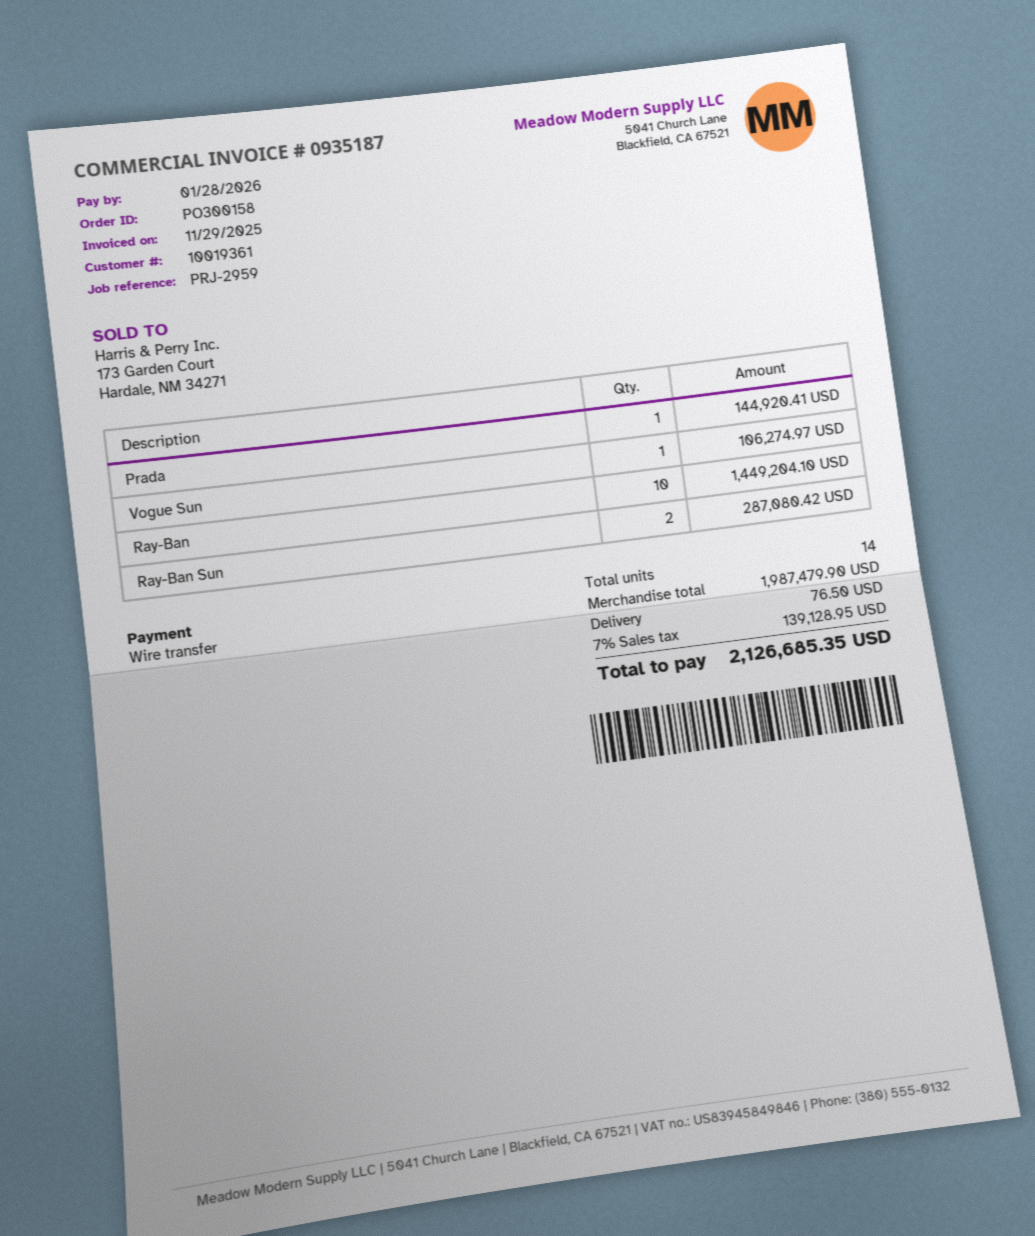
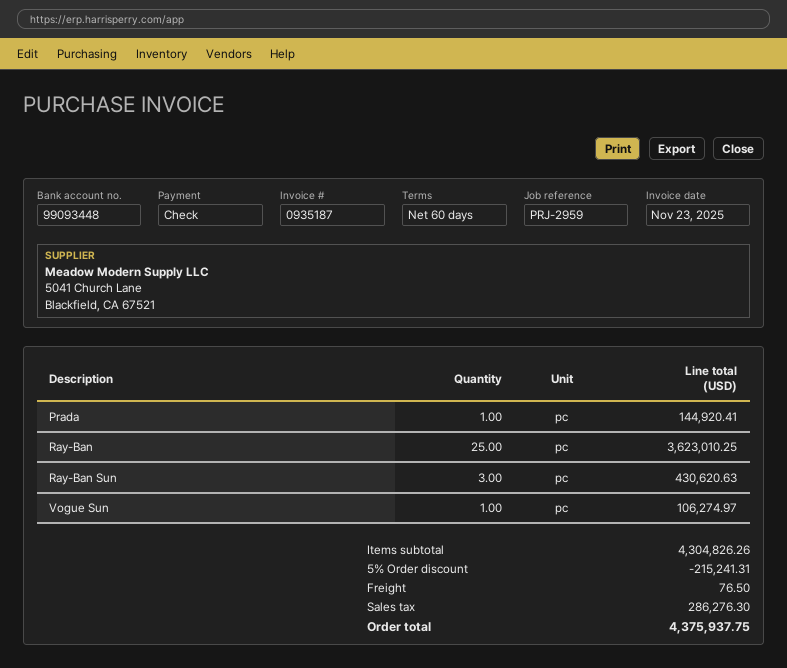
invoice date: 2025-11-29 -> 2025-11-23
payment method: bank transfer -> cheque
Ray-Ban: 10 for 1449204.10 -> 25 for 3623010.25
Ray-Ban Sun: 2 for 287080.42 -> 3 for 430620.63
subtotal: 1987479.90 -> 4304826.26
discount: none -> 5% = 215241.31
tax: 139128.95 -> 286276.30
total: 2126685.35 -> 4375937.75

